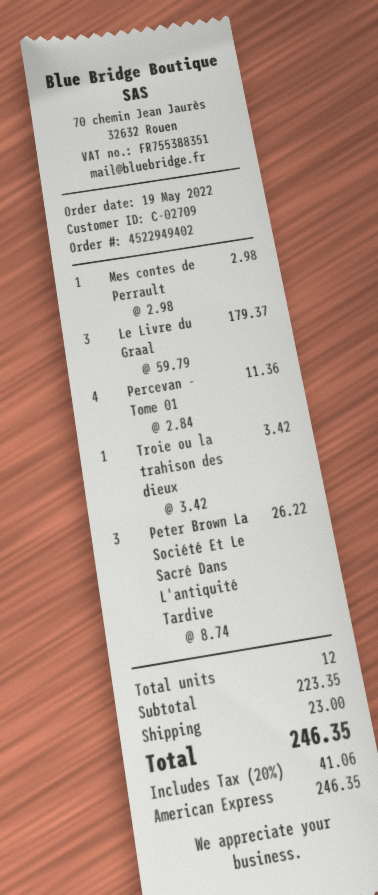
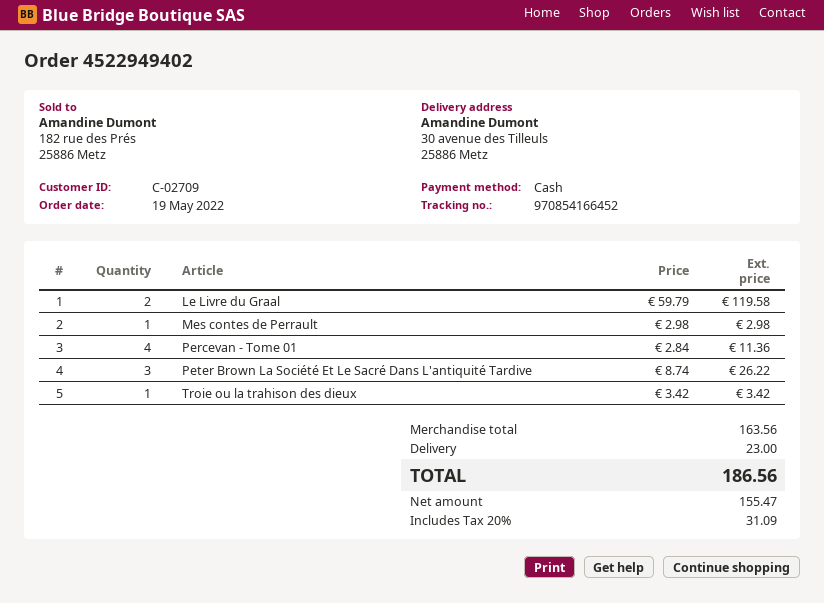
payment method: American Express -> cash
Le Livre du Graal: 3 x 59.79 = 179.37 -> 2 x 59.79 = 119.58
subtotal: 223.35 -> 163.56
tax: 20% = 41.06 -> 20% = 31.09
total: 246.35 -> 186.56

